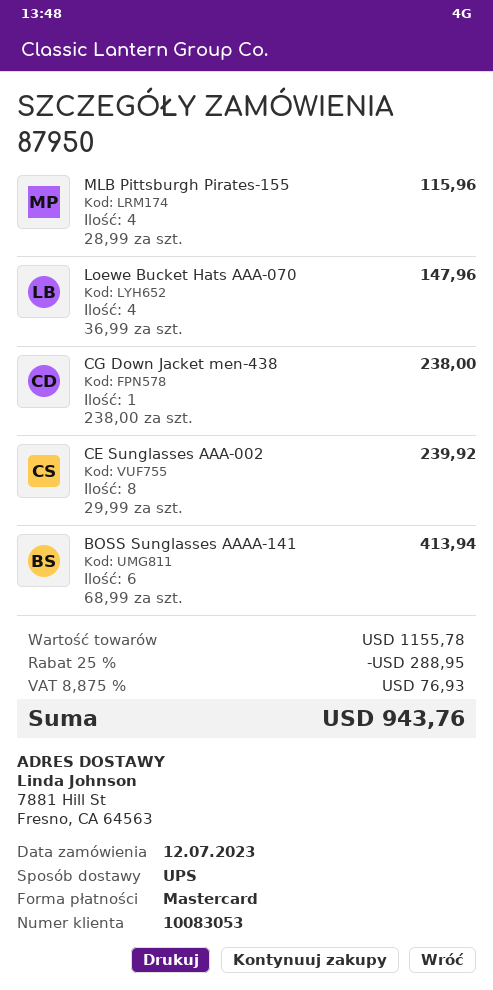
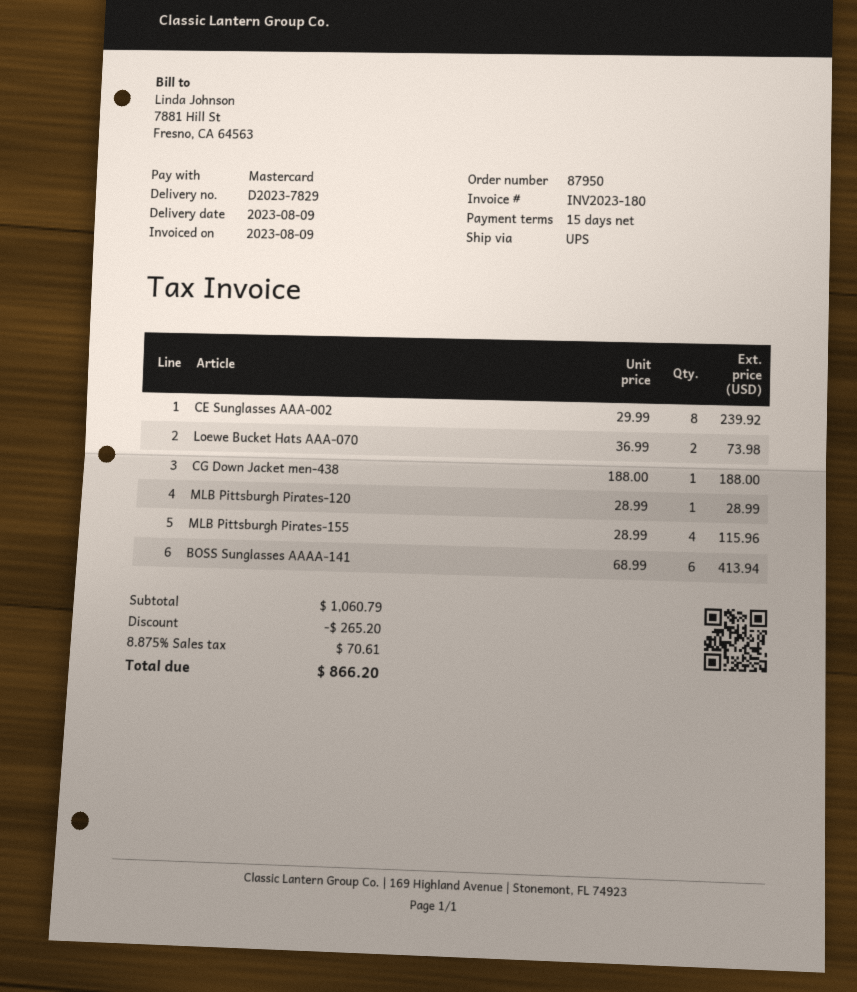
Loewe Bucket Hats AAA-070: 4 x 36.99 = 147.96 -> 2 x 36.99 = 73.98
CG Down Jacket men-438: 1 x 238.00 = 238.00 -> 1 x 188.00 = 188.00
MLB Pittsburgh Pirates-120: none -> 1 x 28.99 = 28.99
subtotal: 1155.78 -> 1060.79
discount: 288.95 -> 265.20
tax: 8.875% = 76.93 -> 8.875% = 70.61
total: 943.76 -> 866.20

